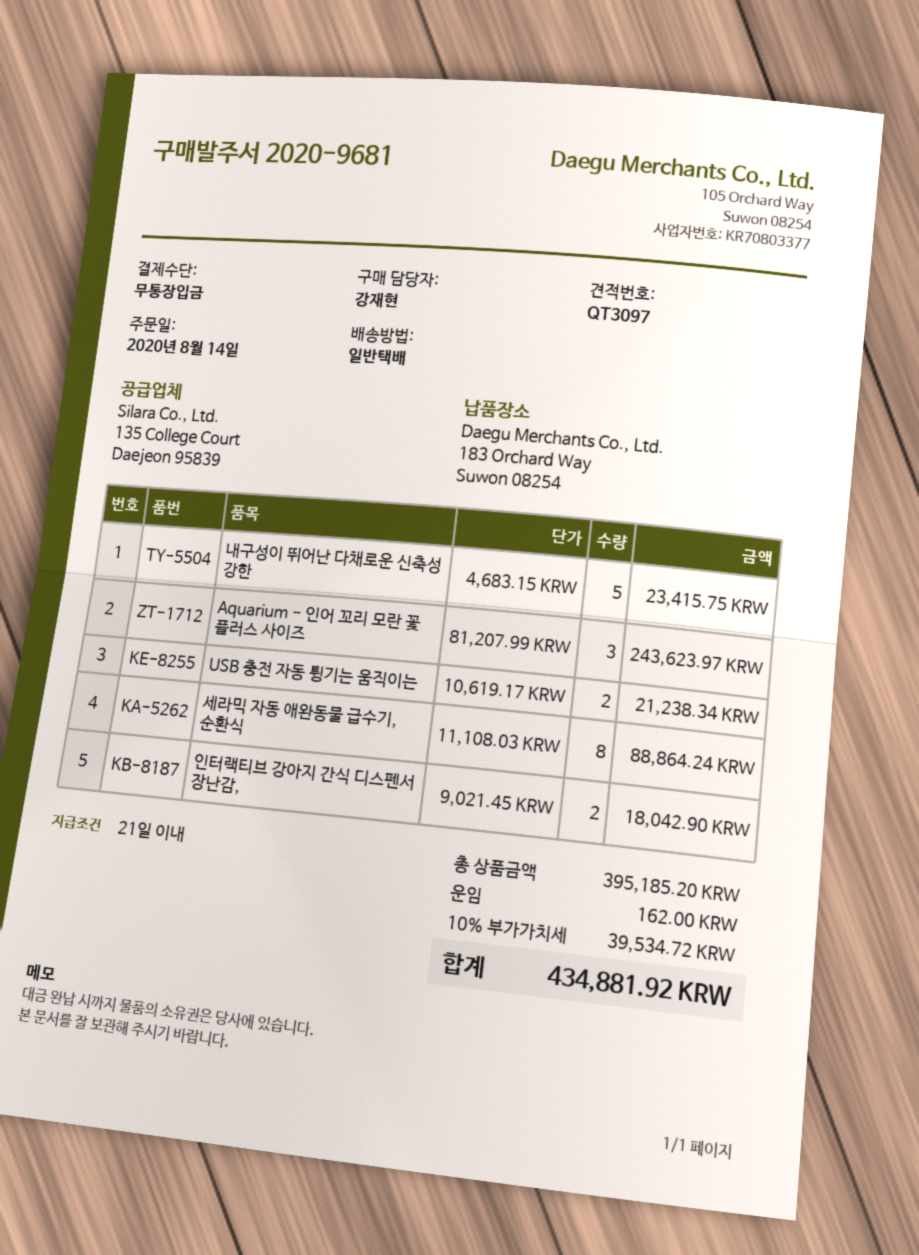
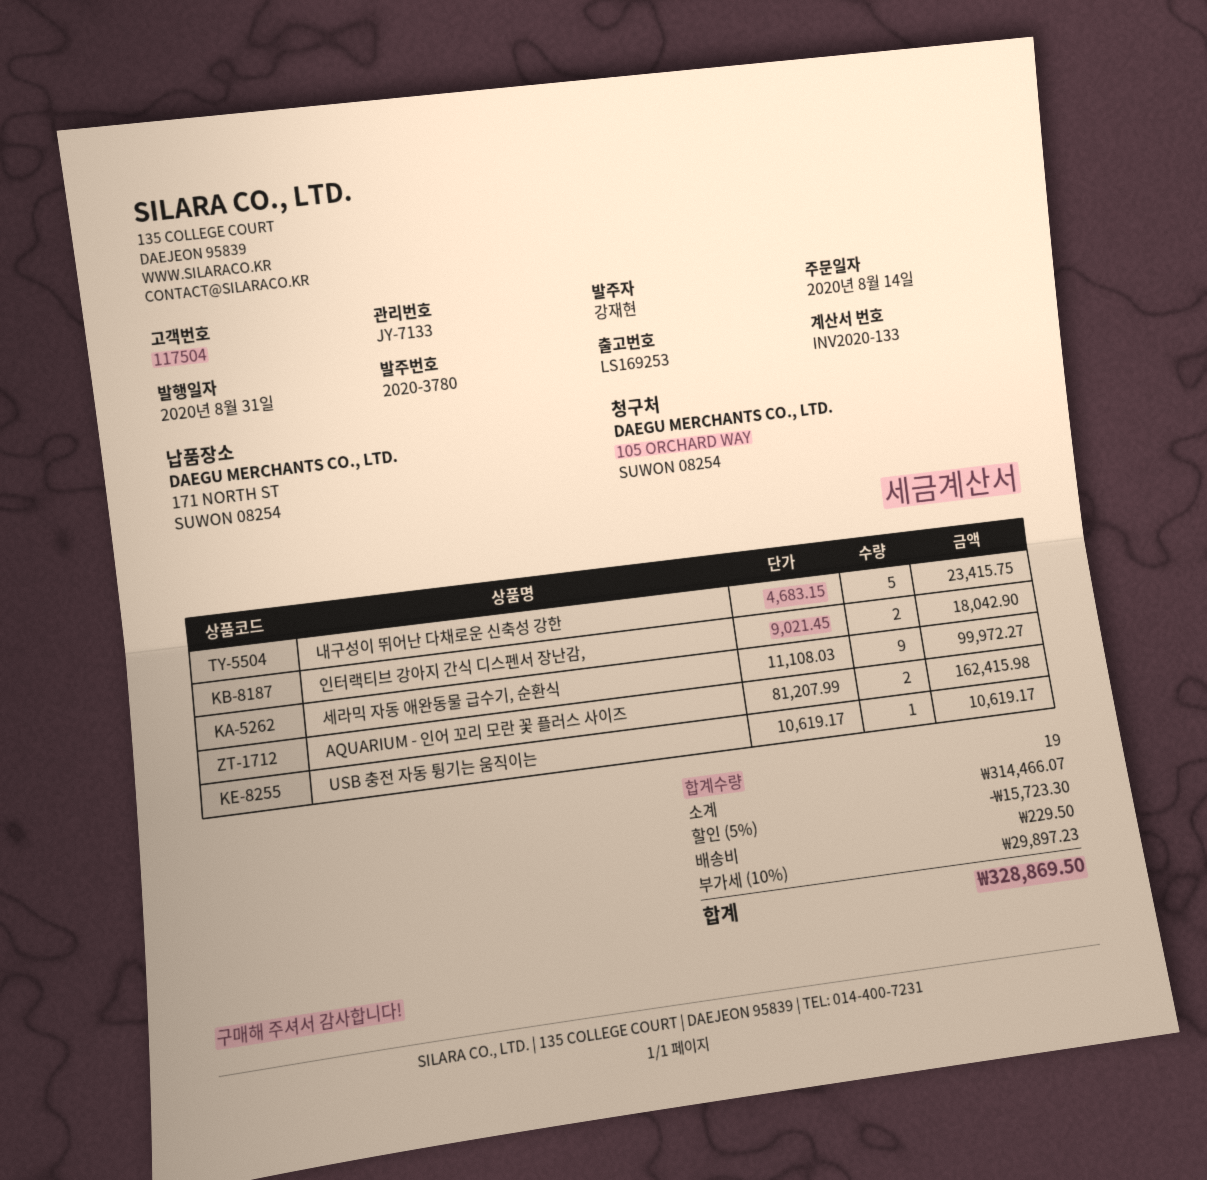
order number: 2020-9681 -> 2020-3780
ship to: 183 Orchard Way, Suwon 08254 -> 171 NORTH ST, SUWON 08254
Aquarium - 인어 꼬리 모란 꽃 플러스 사이즈: 3 x 81207.99 = 243623.97 -> 2 x 81207.99 = 162415.98
USB 충전 자동 튕기는 움직이는: 2 x 10619.17 = 21238.34 -> 1 x 10619.17 = 10619.17
세라믹 자동 애완동물 급수기, 순환식: 8 x 11108.03 = 88864.24 -> 9 x 11108.03 = 99972.27
subtotal: 395185.20 -> 314466.07
discount: none -> 5% = 15723.30
shipping: 162.00 -> 229.50
tax: 10% = 39534.72 -> 10% = 29897.23
total: 434881.92 -> 328869.50

